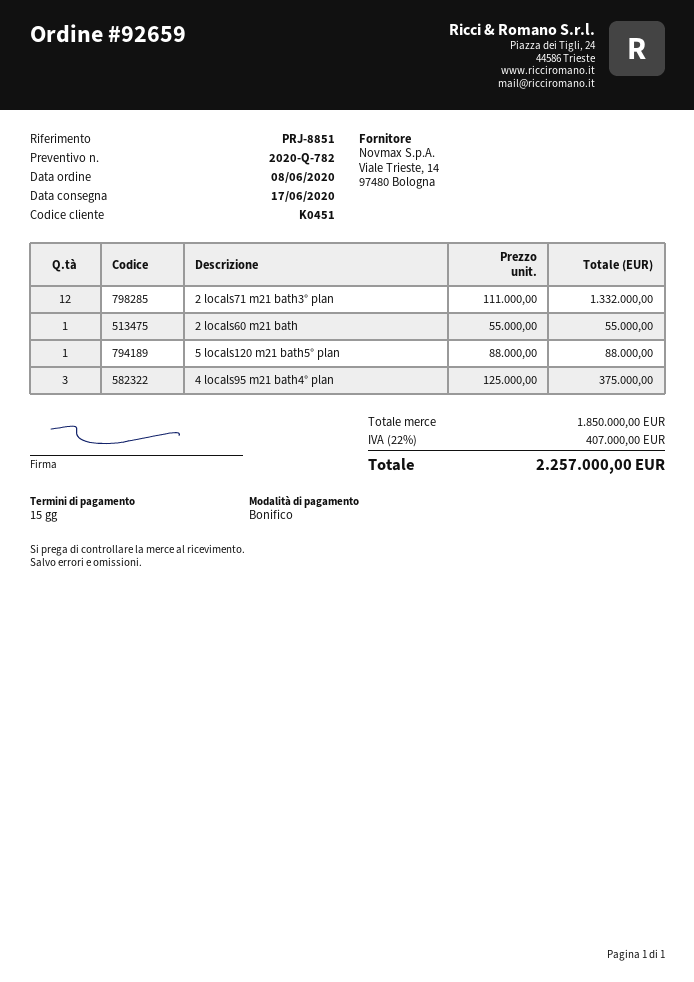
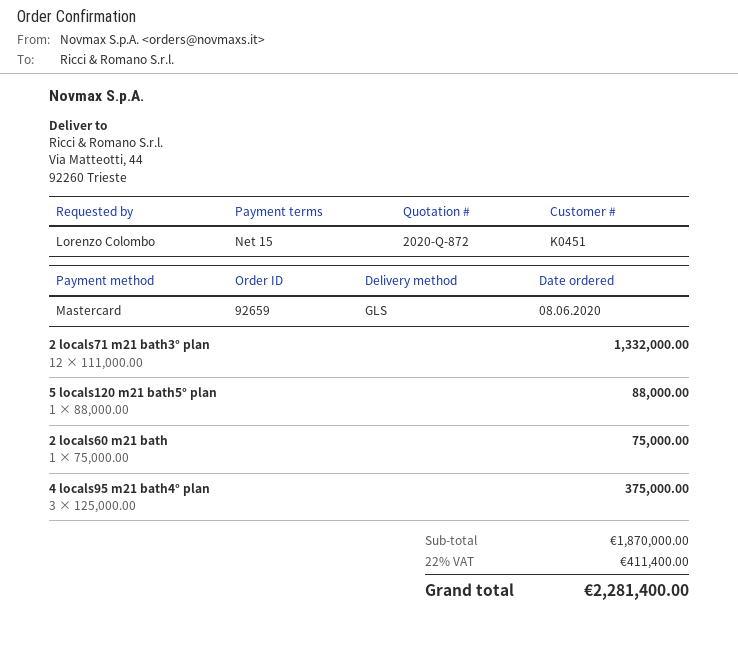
quote number: 2020-Q-782 -> 2020-Q-872
payment method: bank transfer -> Mastercard
2 locals60 m21 bath: 1 x 55000.00 = 55000.00 -> 1 x 75000.00 = 75000.00
subtotal: 1850000.00 -> 1870000.00
tax: 22% = 407000.00 -> 22% = 411400.00
total: 2257000.00 -> 2281400.00

